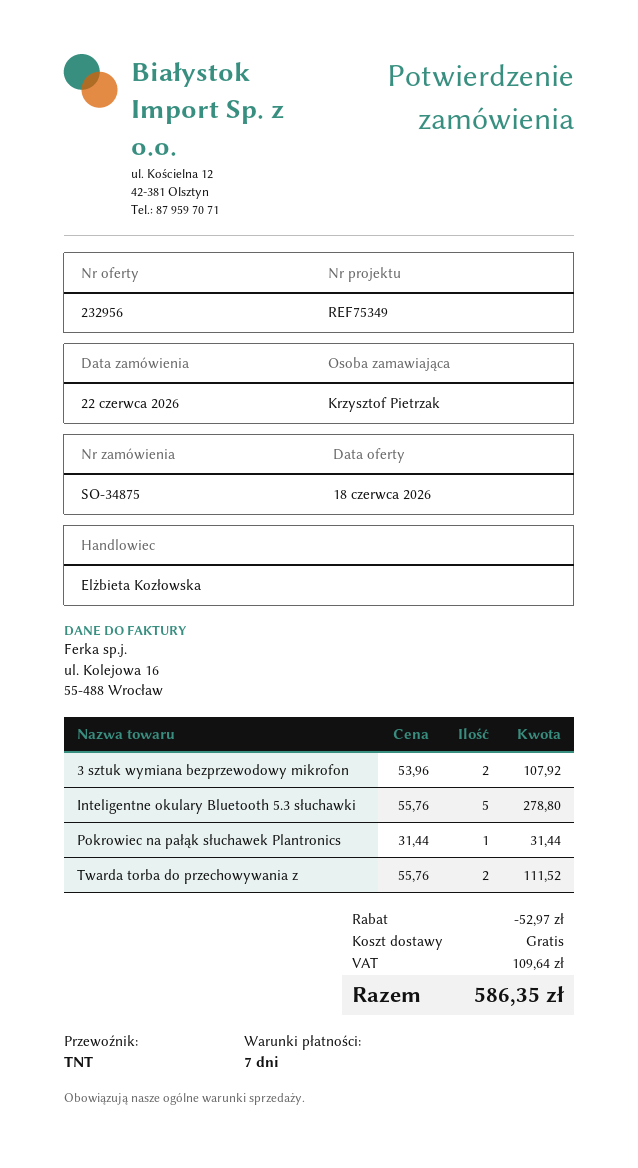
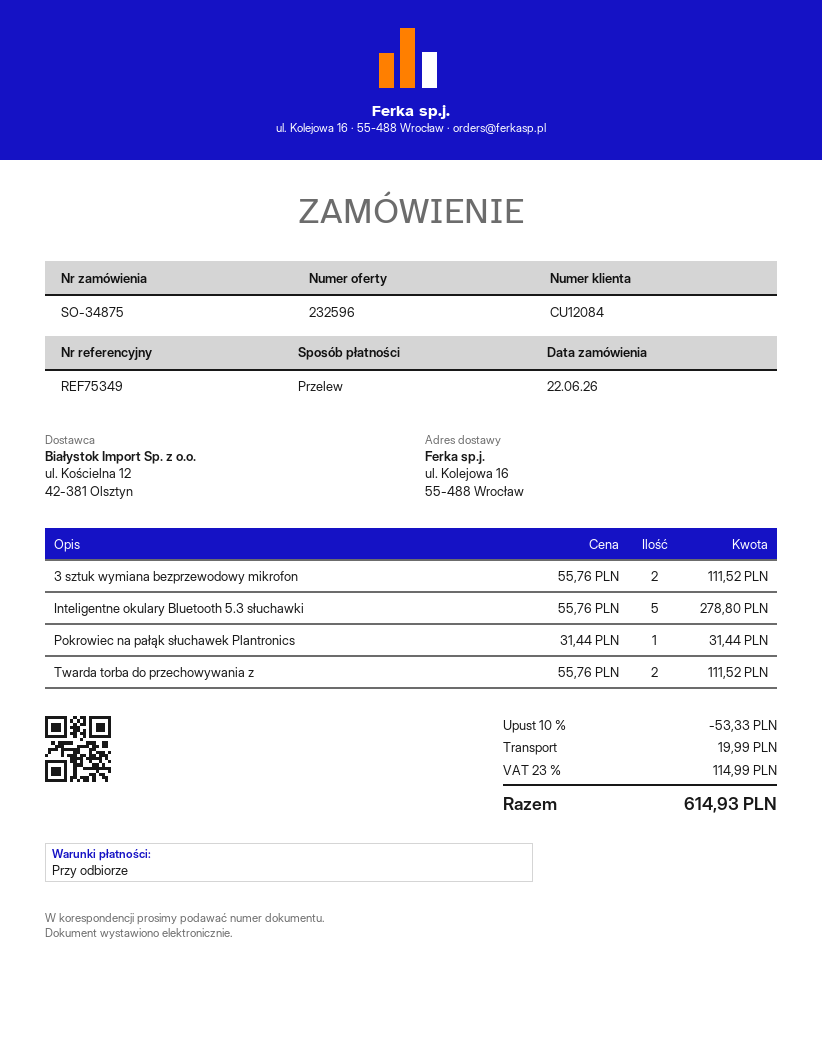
quote number: 232956 -> 232596
payment terms: 7 days -> on receipt
3 sztuk wymiana bezprzewodowy mikrofon: 2 x 53.96 = 107.92 -> 2 x 55.76 = 111.52
discount: 52.97 -> 53.33
shipping: 0.00 -> 19.99
tax: 109.64 -> 114.99
total: 586.35 -> 614.93

